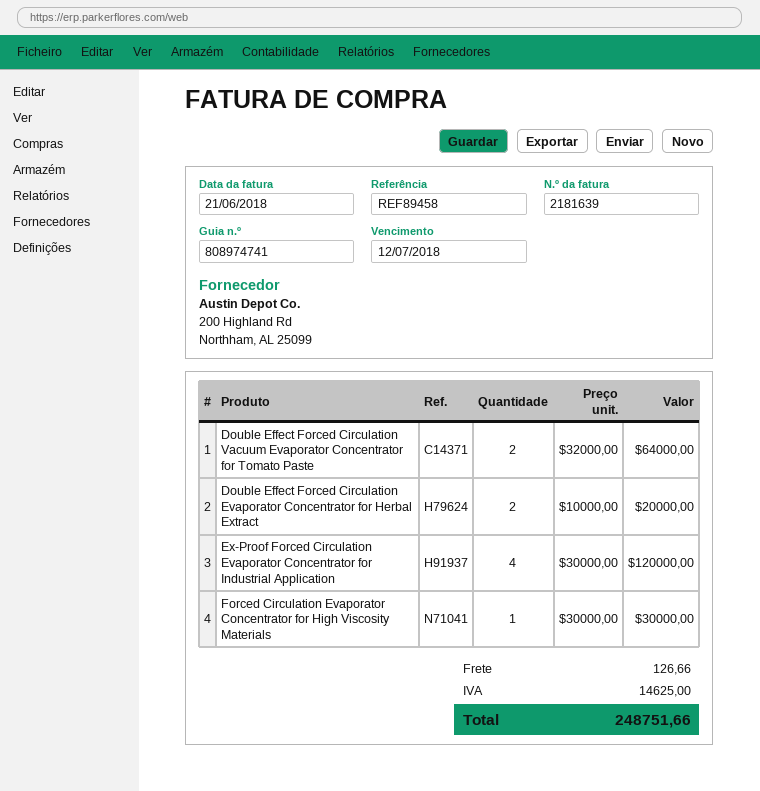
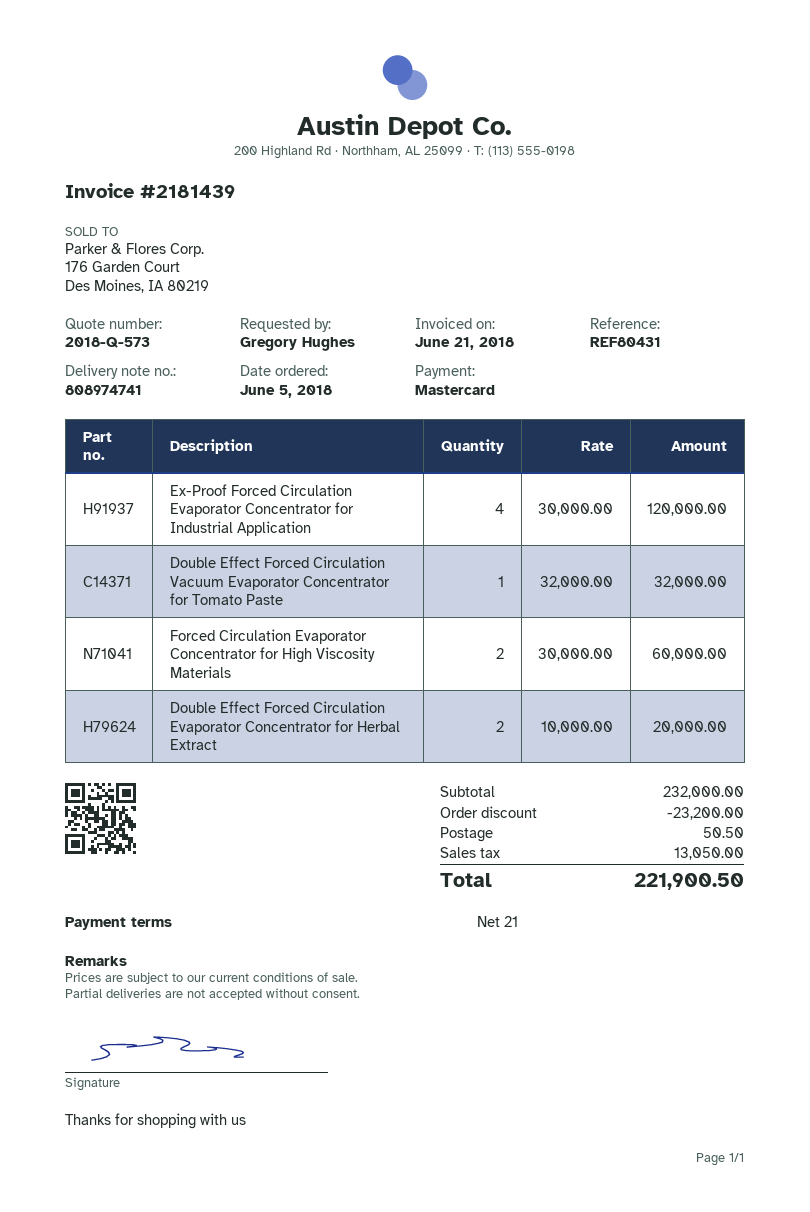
invoice number: 2181639 -> 2181439
reference: REF89458 -> REF80431
Double Effect Forced Circulation Vacuum Evaporator Concentrator for Tomato Paste: 2 x 32000.00 = 64000.00 -> 1 x 32000.00 = 32000.00
Forced Circulation Evaporator Concentrator for High Viscosity Materials: 1 x 30000.00 = 30000.00 -> 2 x 30000.00 = 60000.00
discount: none -> 23200.00
shipping: 126.66 -> 50.50
tax: 14625.00 -> 13050.00
total: 248751.66 -> 221900.50

